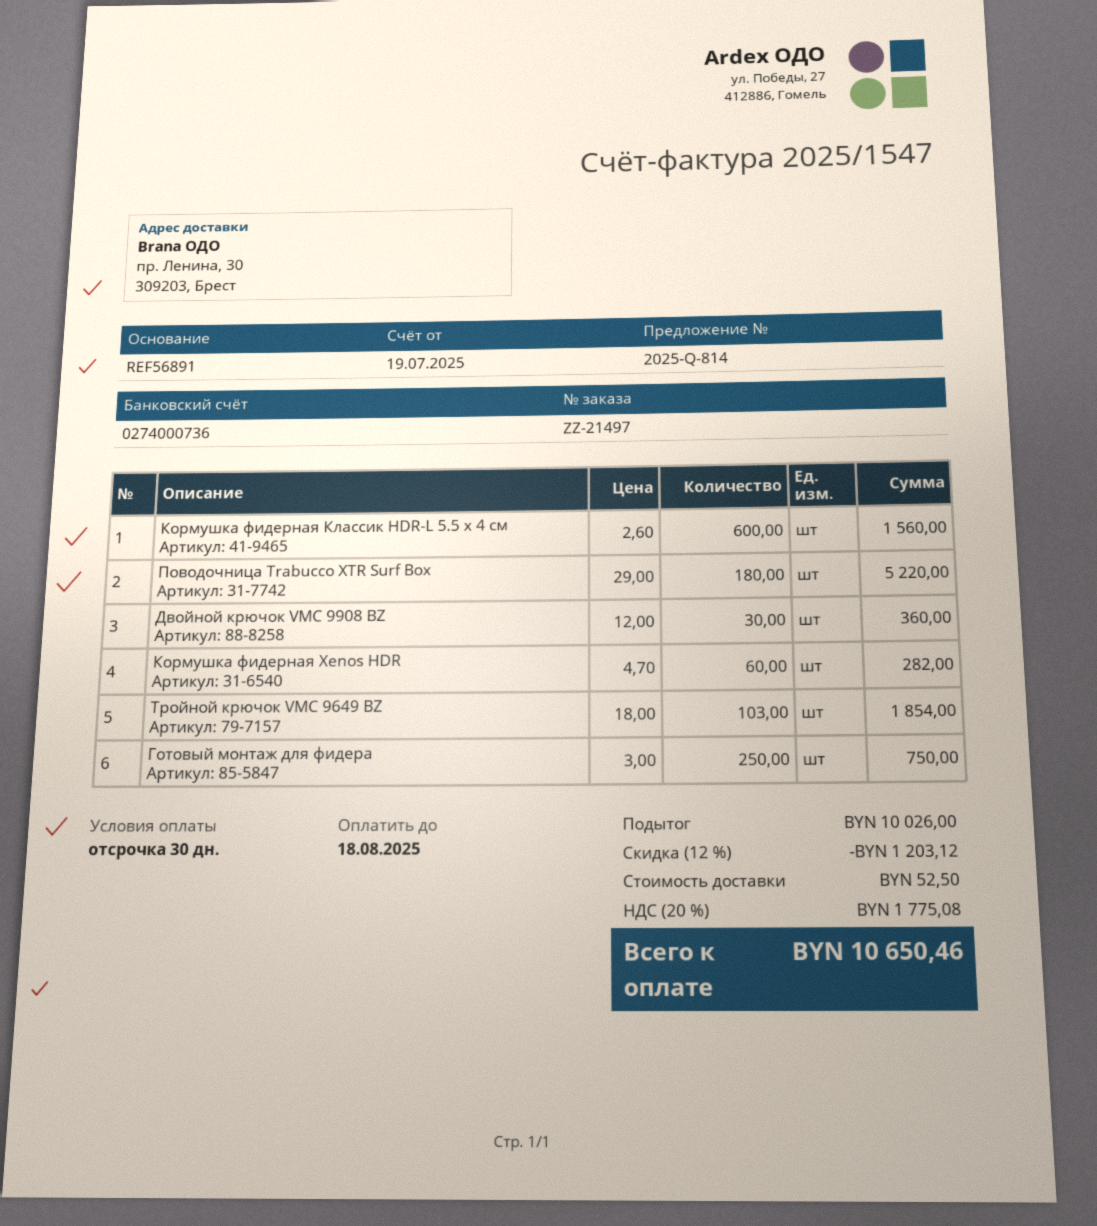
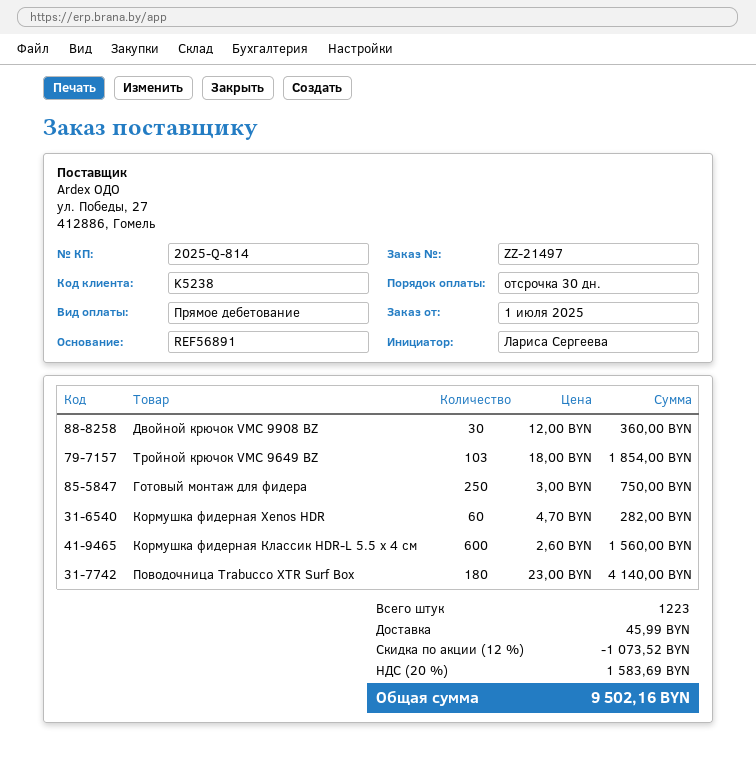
Поводочница Trabucco XTR Surf Box: 180 x 29.00 = 5220.00 -> 180 x 23.00 = 4140.00
discount: 12% = 1203.12 -> 12% = 1073.52
shipping: 52.50 -> 45.99
tax: 20% = 1775.08 -> 20% = 1583.69
total: 10650.46 -> 9502.16

